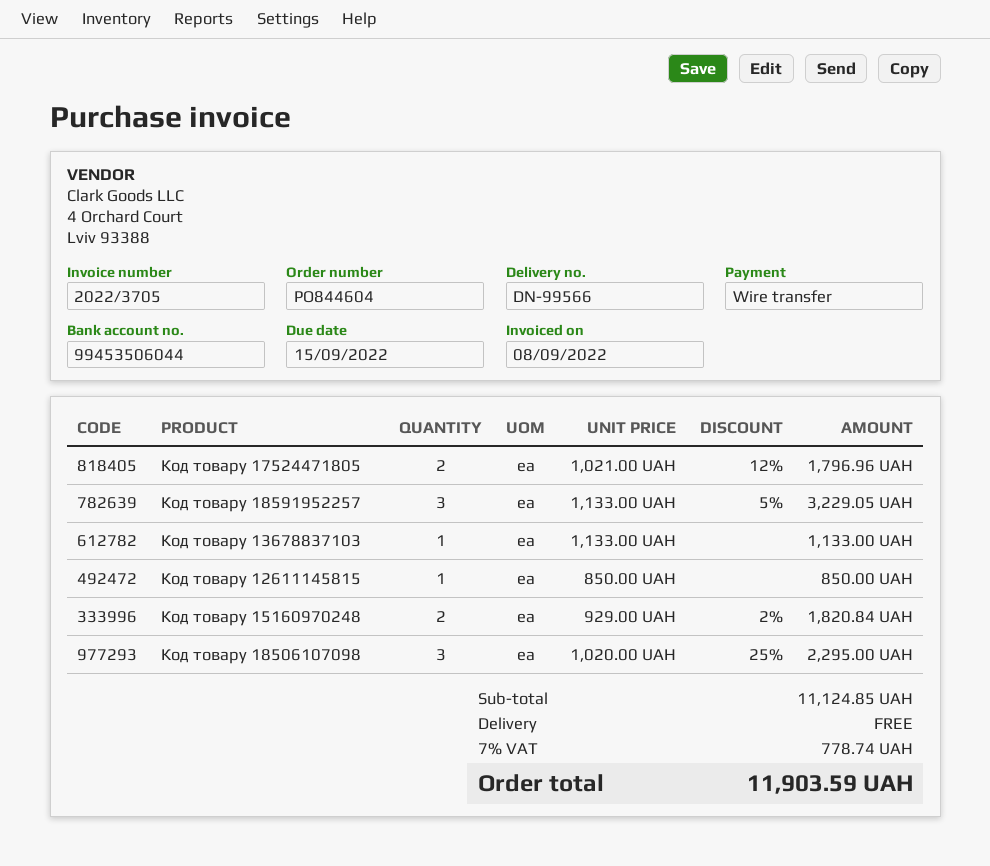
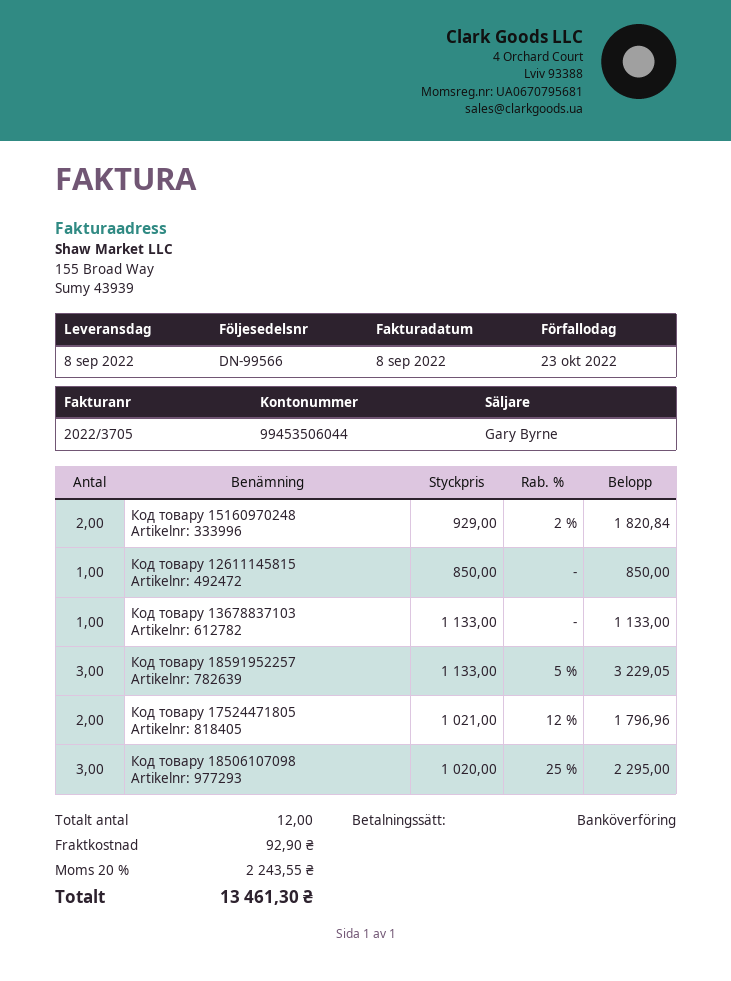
due date: 2022-09-15 -> 2022-10-23
shipping: 0.00 -> 92.90
tax: 7% = 778.74 -> 20% = 2243.55
total: 11903.59 -> 13461.30

